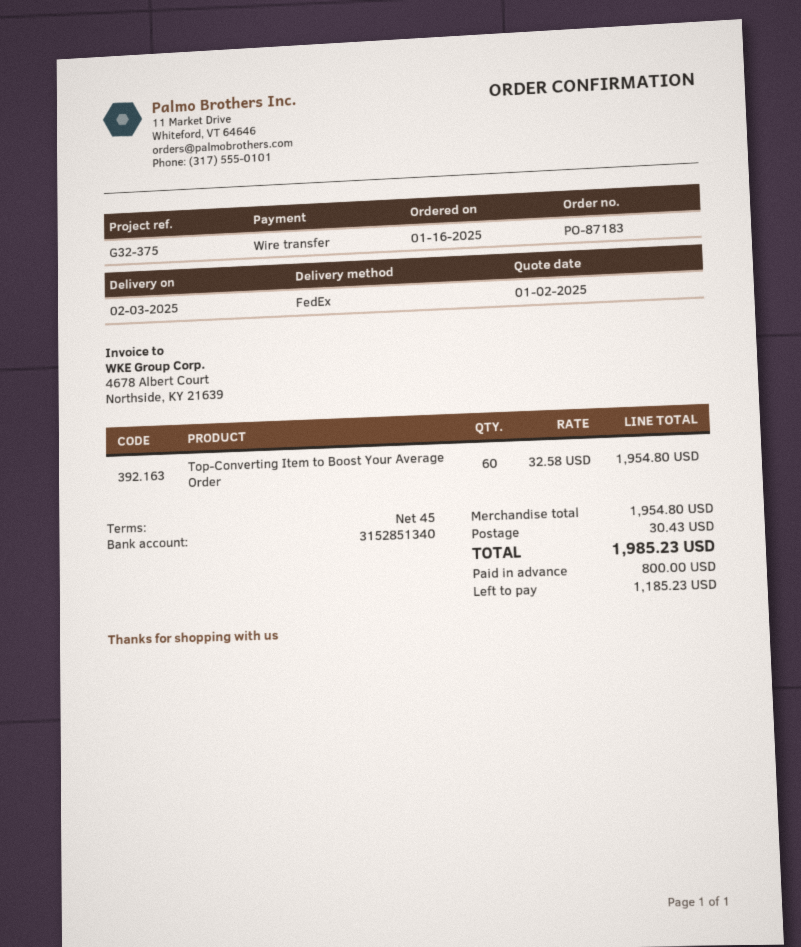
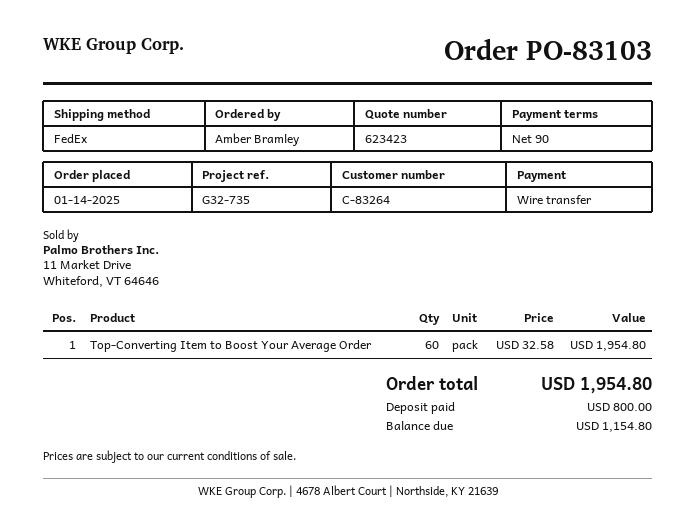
order number: PO-87183 -> PO-83103
order date: 2025-01-16 -> 2025-01-14
payment terms: 45 days -> 90 days
reference: G32-375 -> G32-735
shipping: 30.43 -> none
total: 1985.23 -> 1954.80
balance: 1185.23 -> 1154.80

